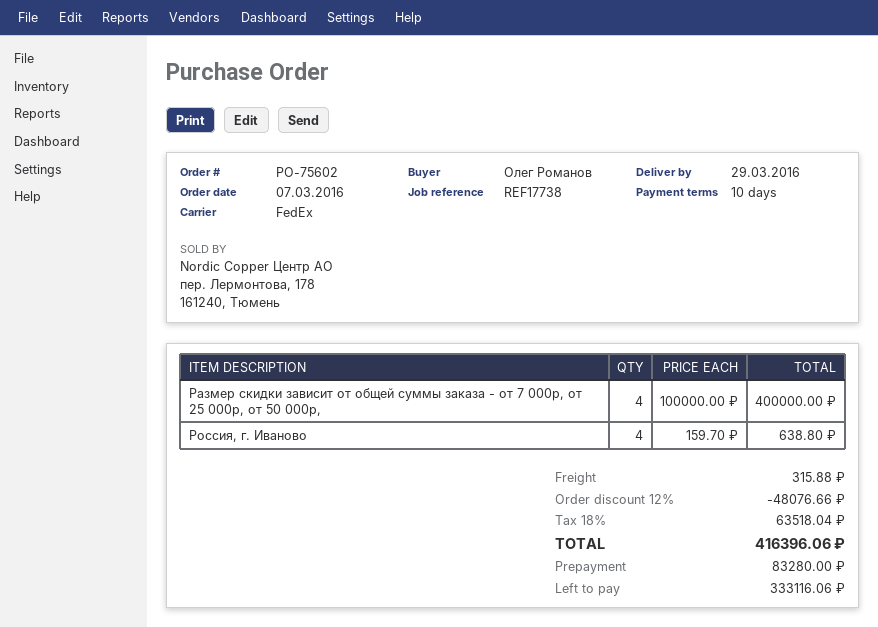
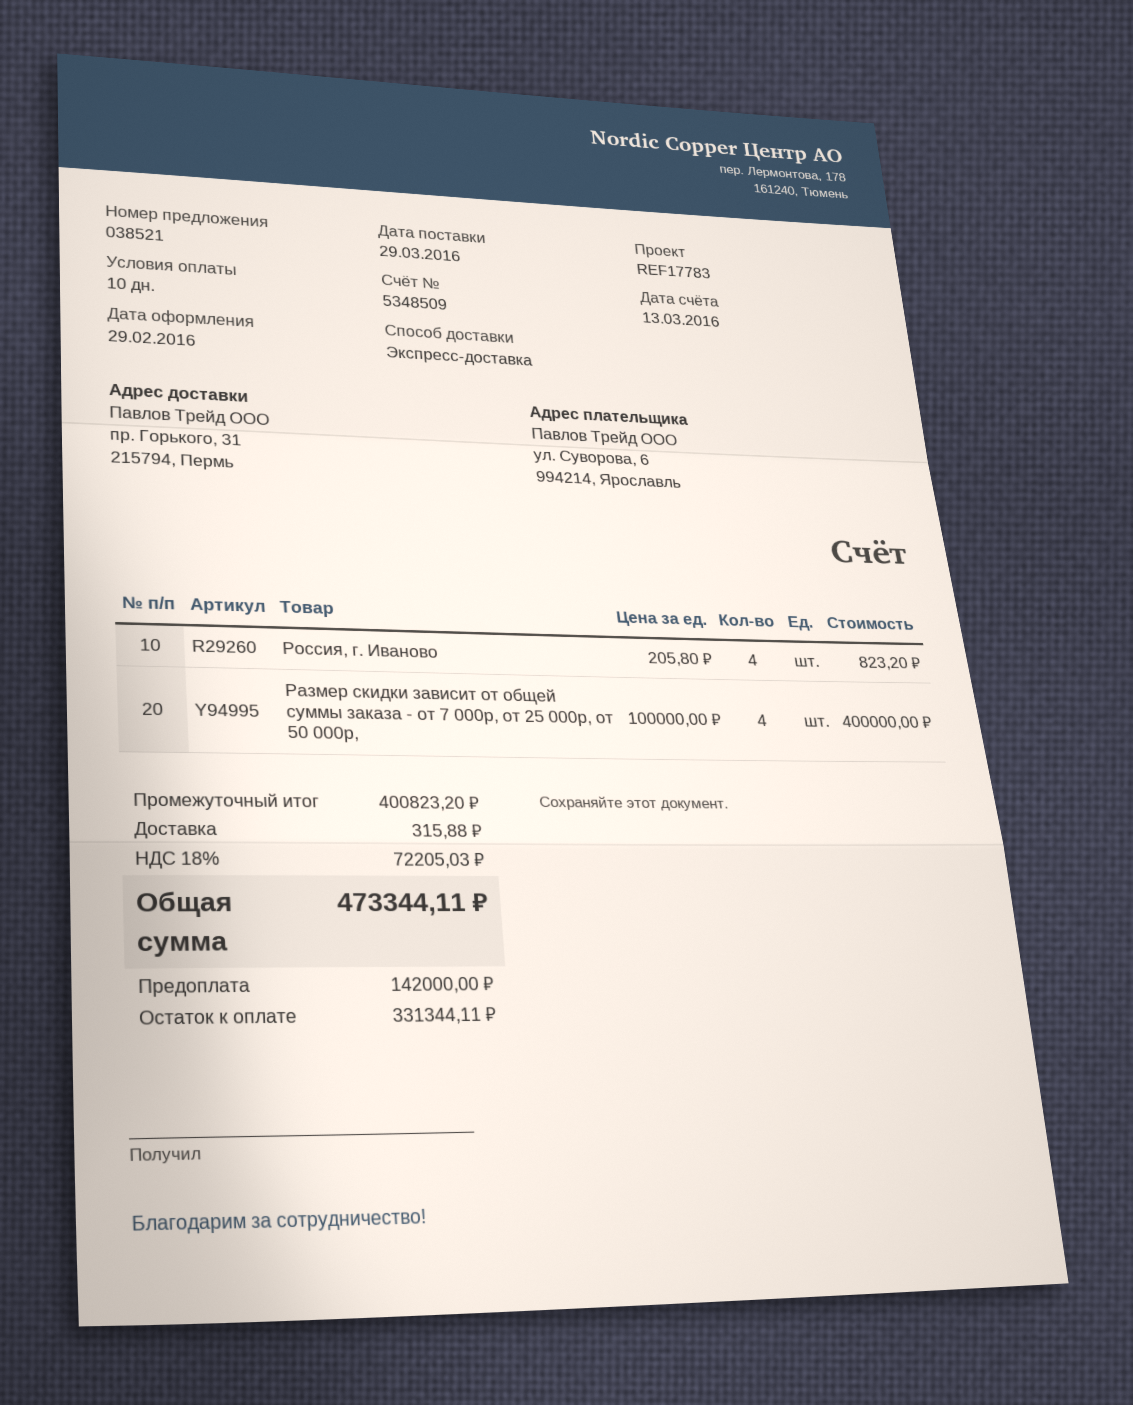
order date: 2016-03-07 -> 2016-02-29
reference: REF17738 -> REF17783
shipping method: FedEx -> express
Россия, г. Иваново: 4 x 159.70 = 638.80 -> 4 x 205.80 = 823.20
discount: 12% = 48076.66 -> none
tax: 18% = 63518.04 -> 18% = 72205.03
total: 416396.06 -> 473344.11
deposit: 83280.00 -> 142000.00
balance: 333116.06 -> 331344.11

